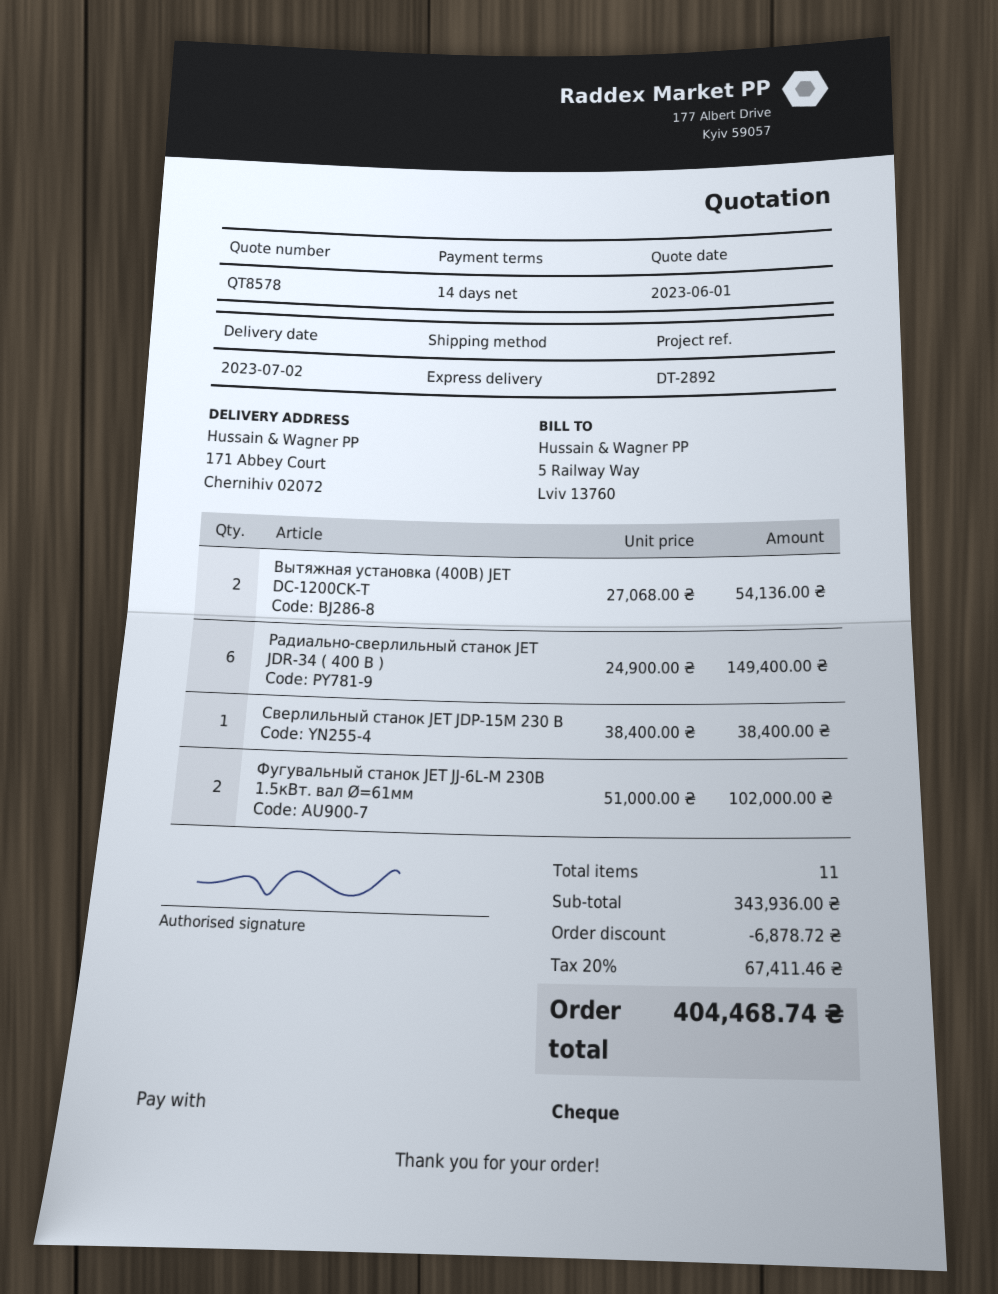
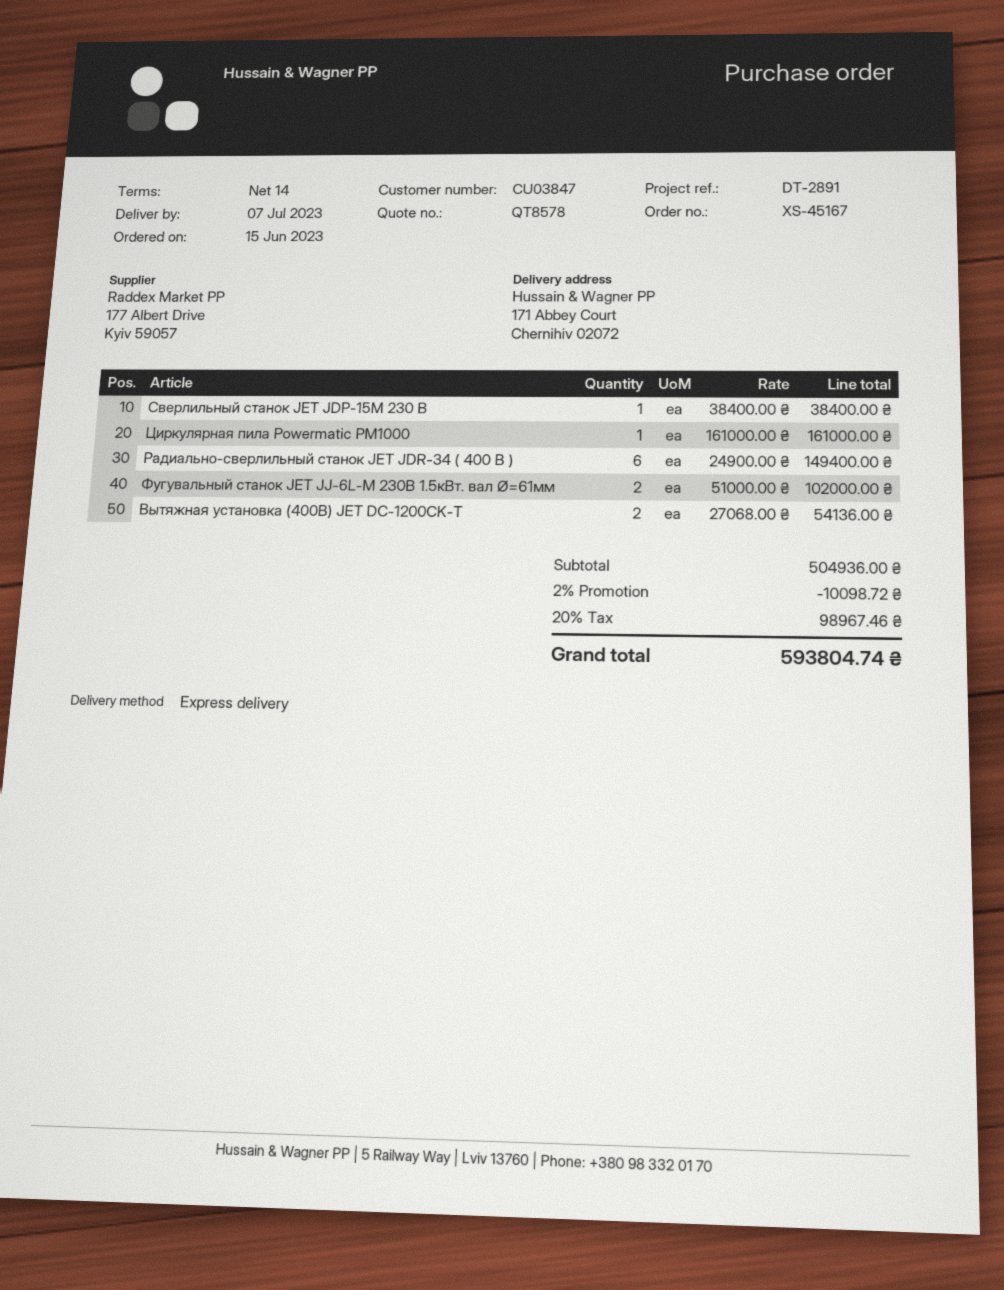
delivery date: 2023-07-02 -> 2023-07-07
reference: DT-2892 -> DT-2891
Циркулярная пила Powermatic PM1000: none -> 1 x 161000.00 = 161000.00
subtotal: 343936.00 -> 504936.00
discount: 6878.72 -> 10098.72
tax: 20% = 67411.46 -> 20% = 98967.46
total: 404468.74 -> 593804.74

